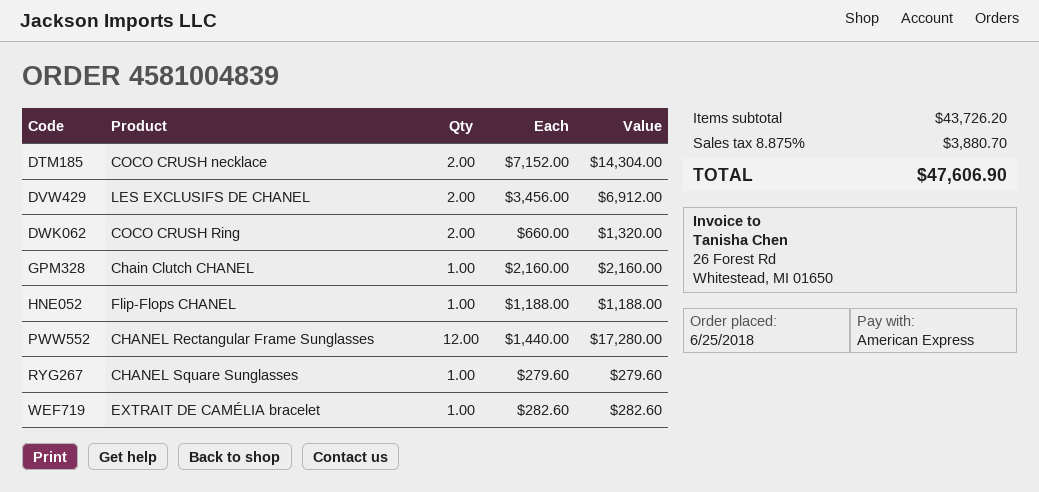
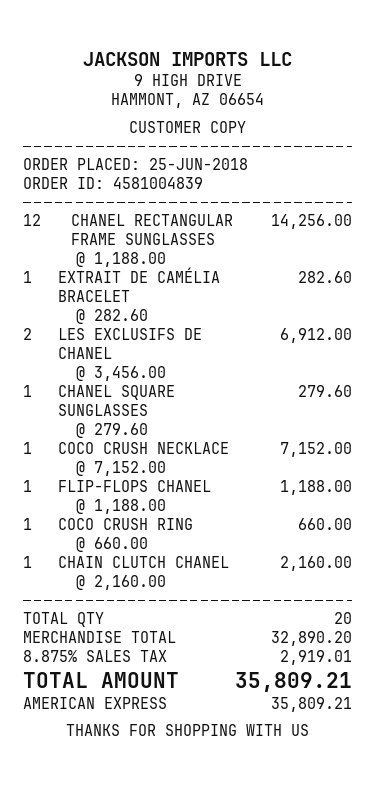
COCO CRUSH necklace: 2 x 7152.00 = 14304.00 -> 1 x 7152.00 = 7152.00
COCO CRUSH Ring: 2 x 660.00 = 1320.00 -> 1 x 660.00 = 660.00
CHANEL Rectangular Frame Sunglasses: 12 x 1440.00 = 17280.00 -> 12 x 1188.00 = 14256.00
subtotal: 43726.20 -> 32890.20
tax: 8.875% = 3880.70 -> 8.875% = 2919.01
total: 47606.90 -> 35809.21

